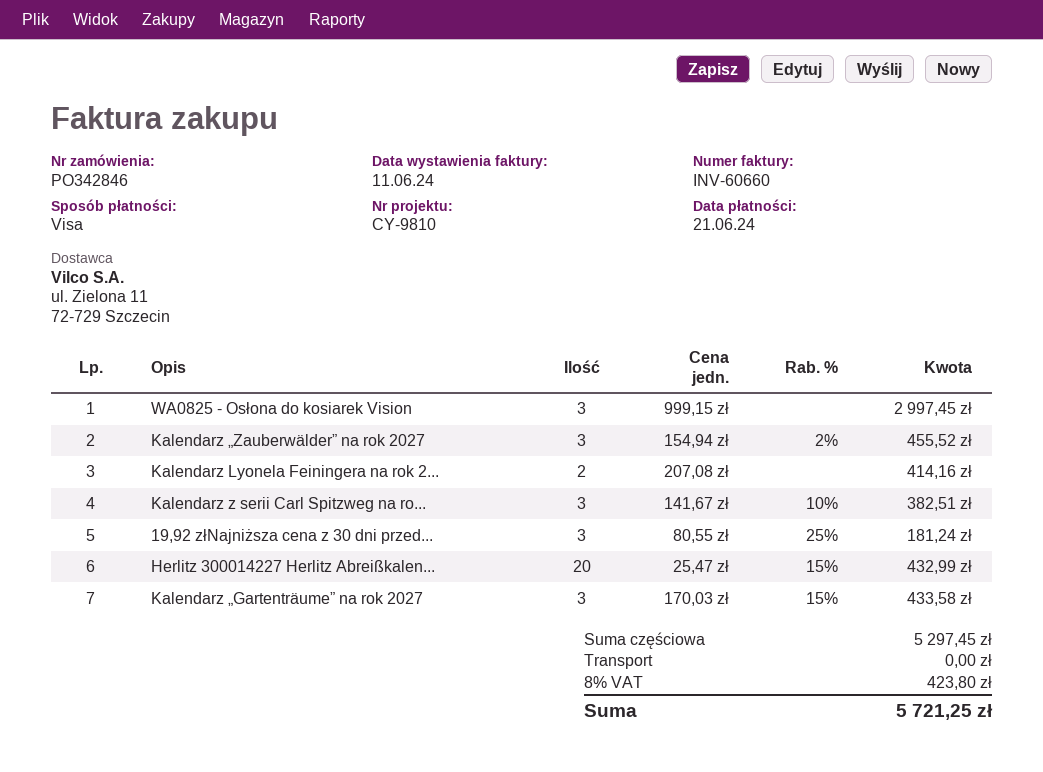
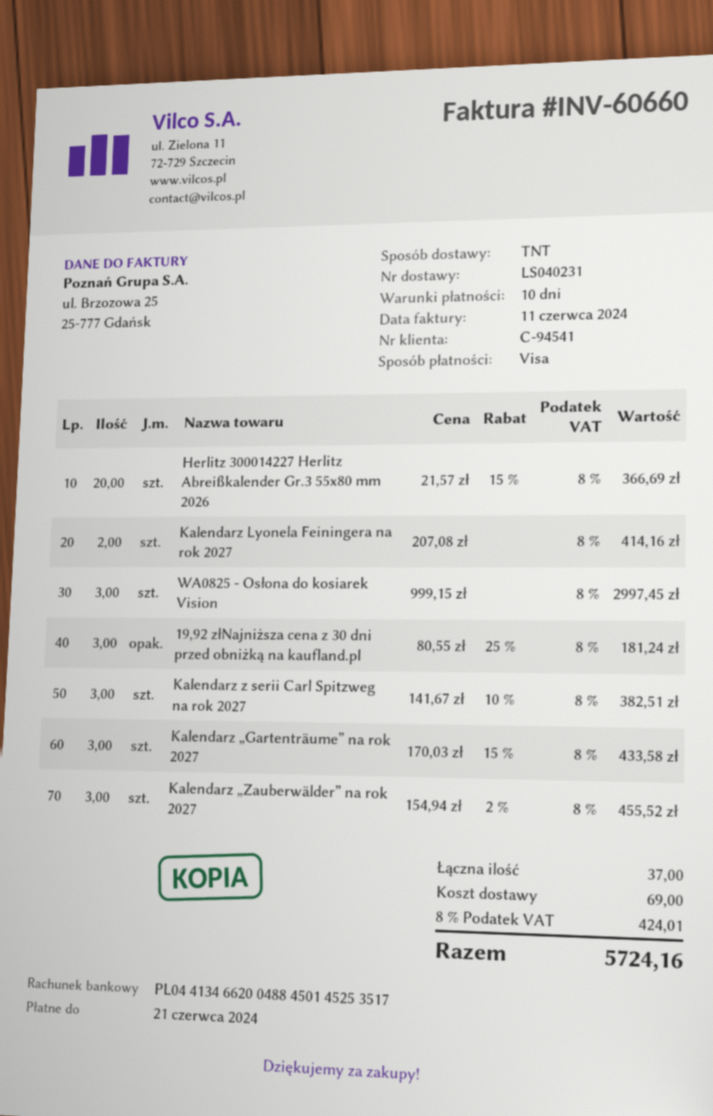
Herlitz 300014227 Herlitz Abreißkalen...: 20 x 25.47 - 15% = 432.99 -> 20 x 21.57 - 15% = 366.69
shipping: 0.00 -> 69.00
tax: 8% = 423.80 -> 8% = 424.01
total: 5721.25 -> 5724.16

